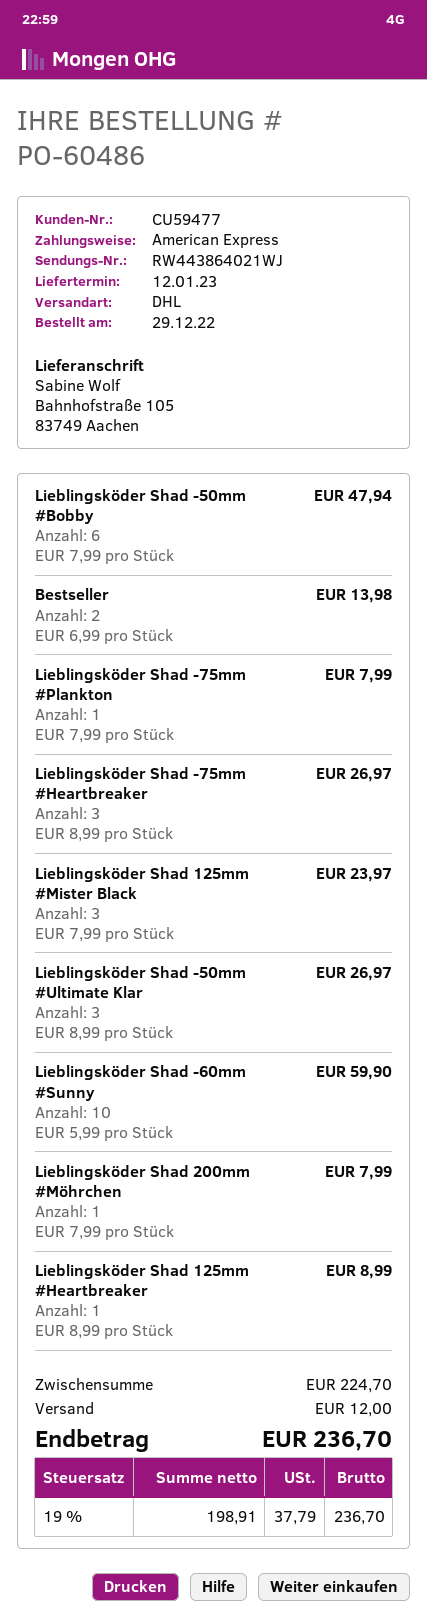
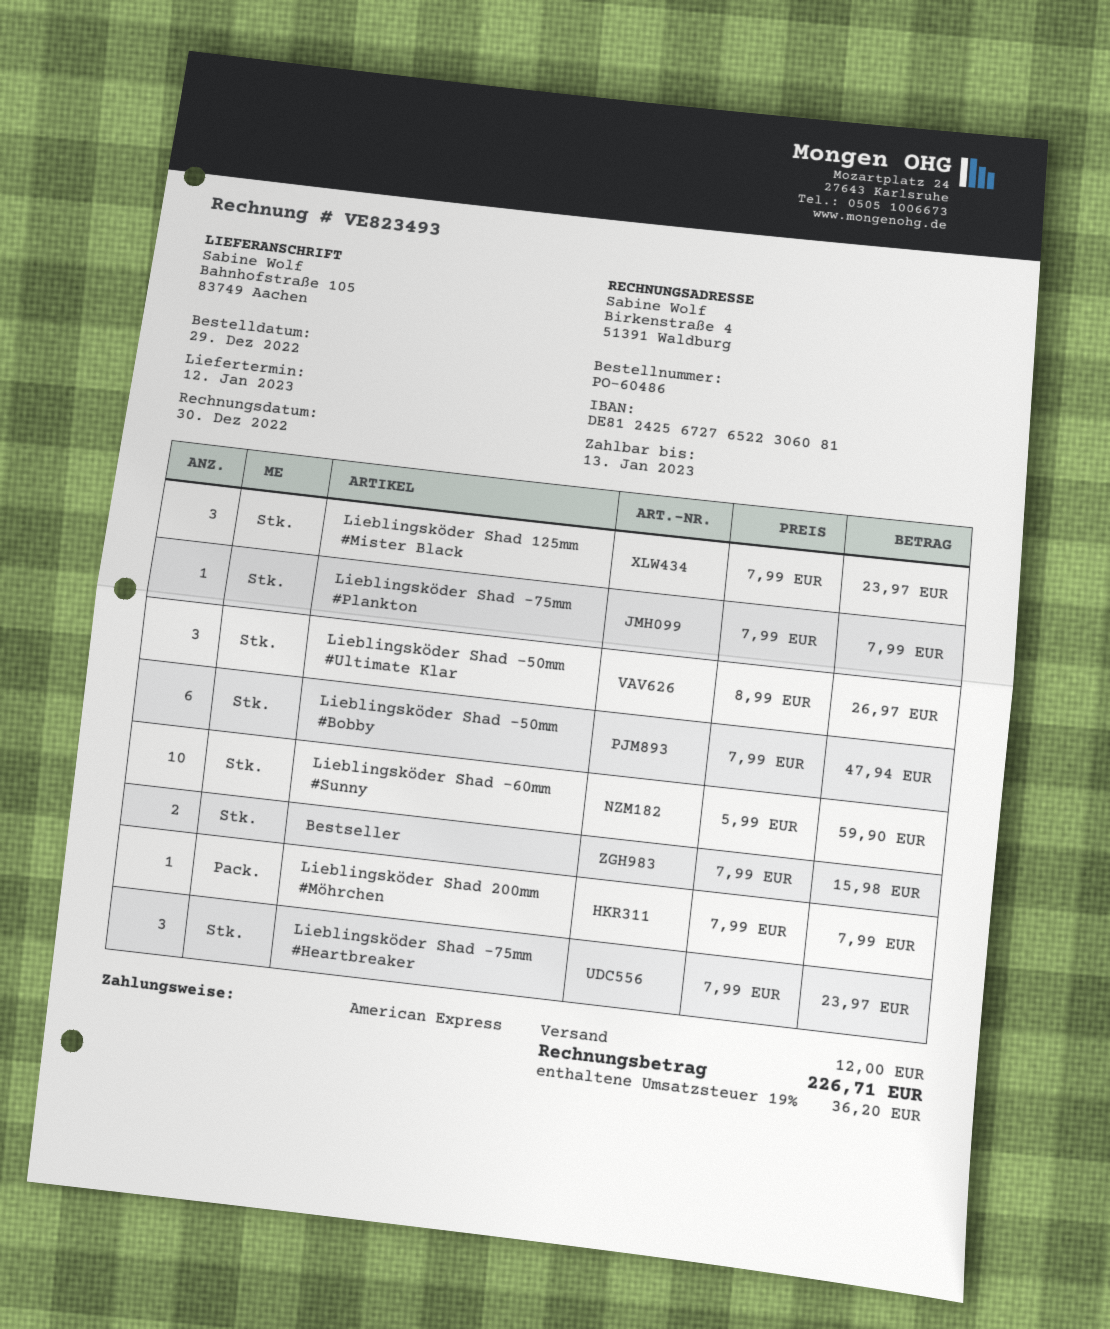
Bestseller: 2 x 6.99 = 13.98 -> 2 x 7.99 = 15.98
Lieblingsköder Shad -75mm #Heartbreaker: 3 x 8.99 = 26.97 -> 3 x 7.99 = 23.97
Lieblingsköder Shad 125mm #Heartbreaker: 1 x 8.99 = 8.99 -> none
tax: 19% = 37.79 -> 19% = 36.20
total: 236.70 -> 226.71

